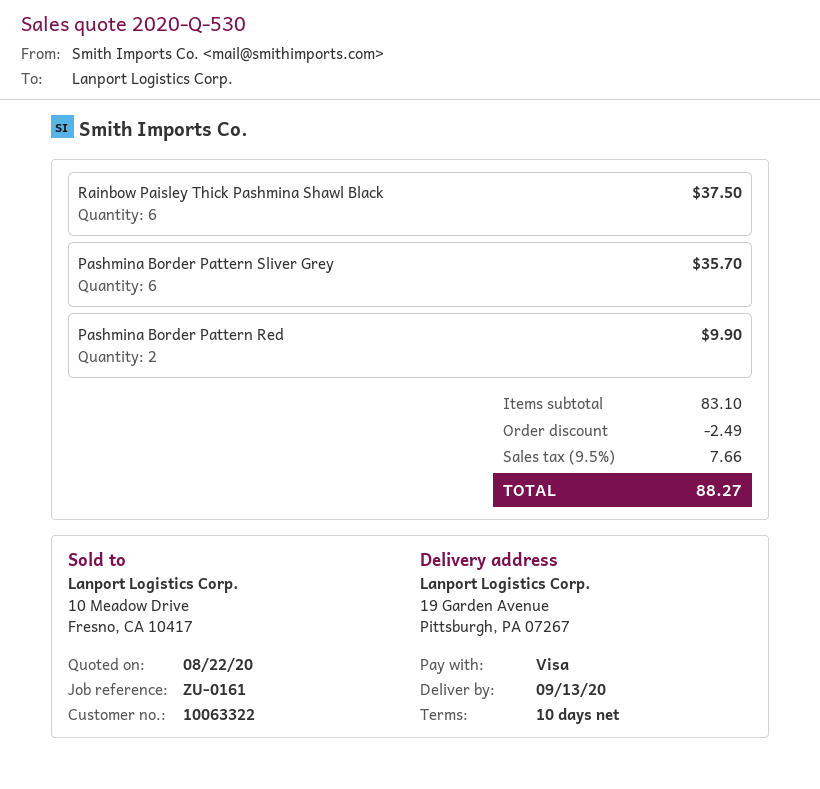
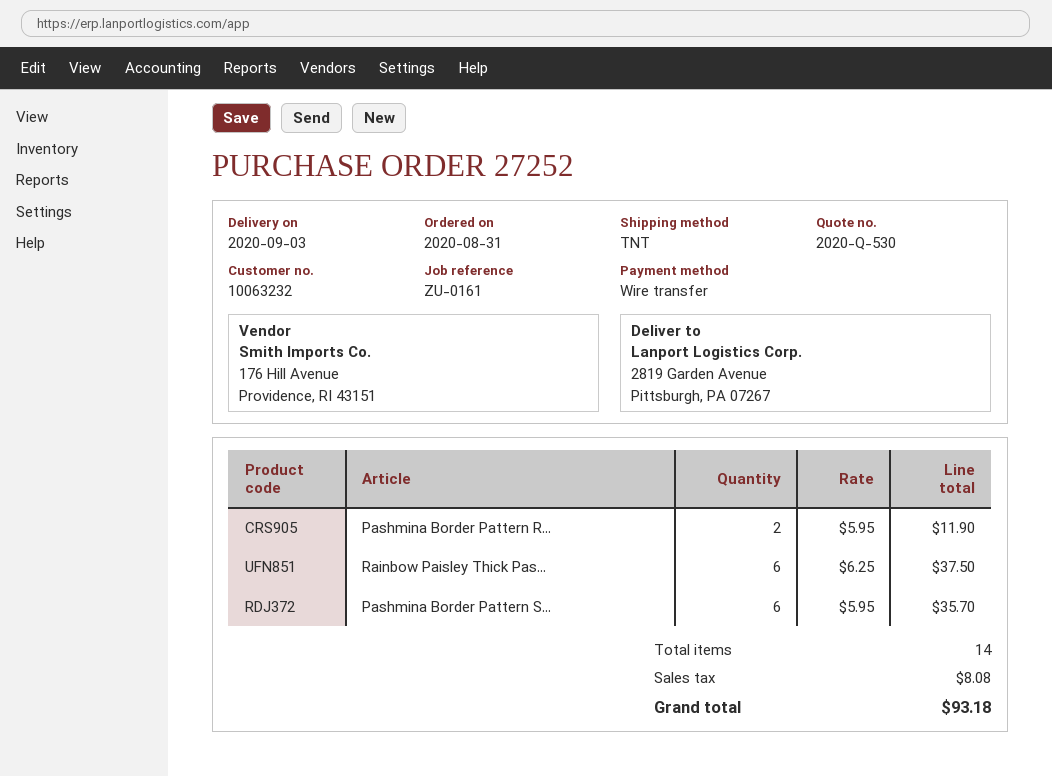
delivery date: 2020-09-13 -> 2020-09-03
customer number: 10063322 -> 10063232
payment method: Visa -> bank transfer
ship to: 19 Garden Avenue, Pittsburgh, PA 07267 -> 2819 Garden Avenue, Pittsburgh, PA 07267
Pashmina Border Pattern Red: 2 for 9.90 -> 2 for 11.90
discount: 2.49 -> none
tax: 7.66 -> 8.08
total: 88.27 -> 93.18

